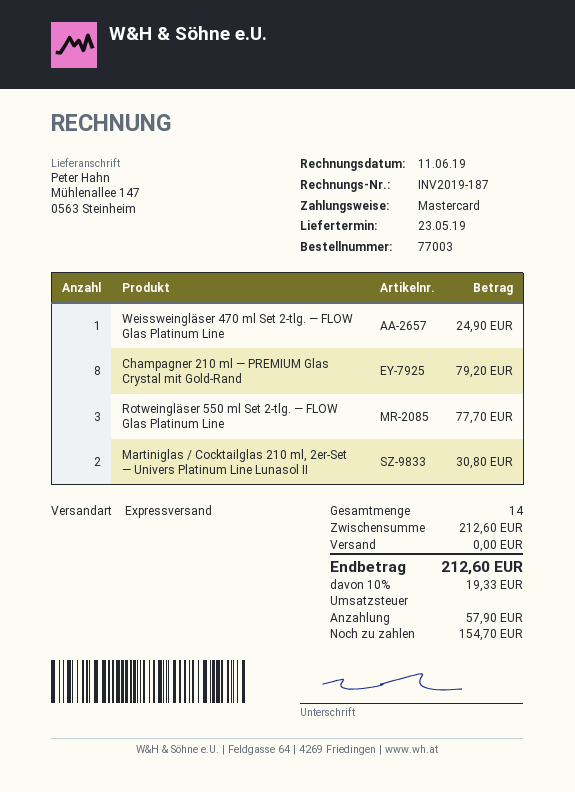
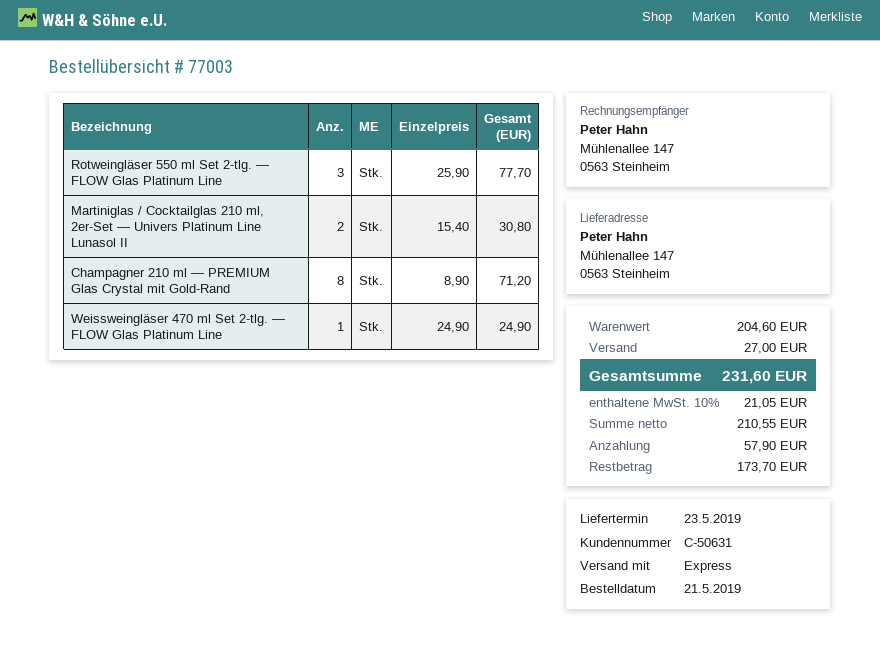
Champagner 210 ml — PREMIUM Glas Crystal mit Gold-Rand: 8 for 79.20 -> 8 for 71.20
subtotal: 212.60 -> 204.60
shipping: 0.00 -> 27.00
tax: 10% = 19.33 -> 10% = 21.05
total: 212.60 -> 231.60
balance: 154.70 -> 173.70

